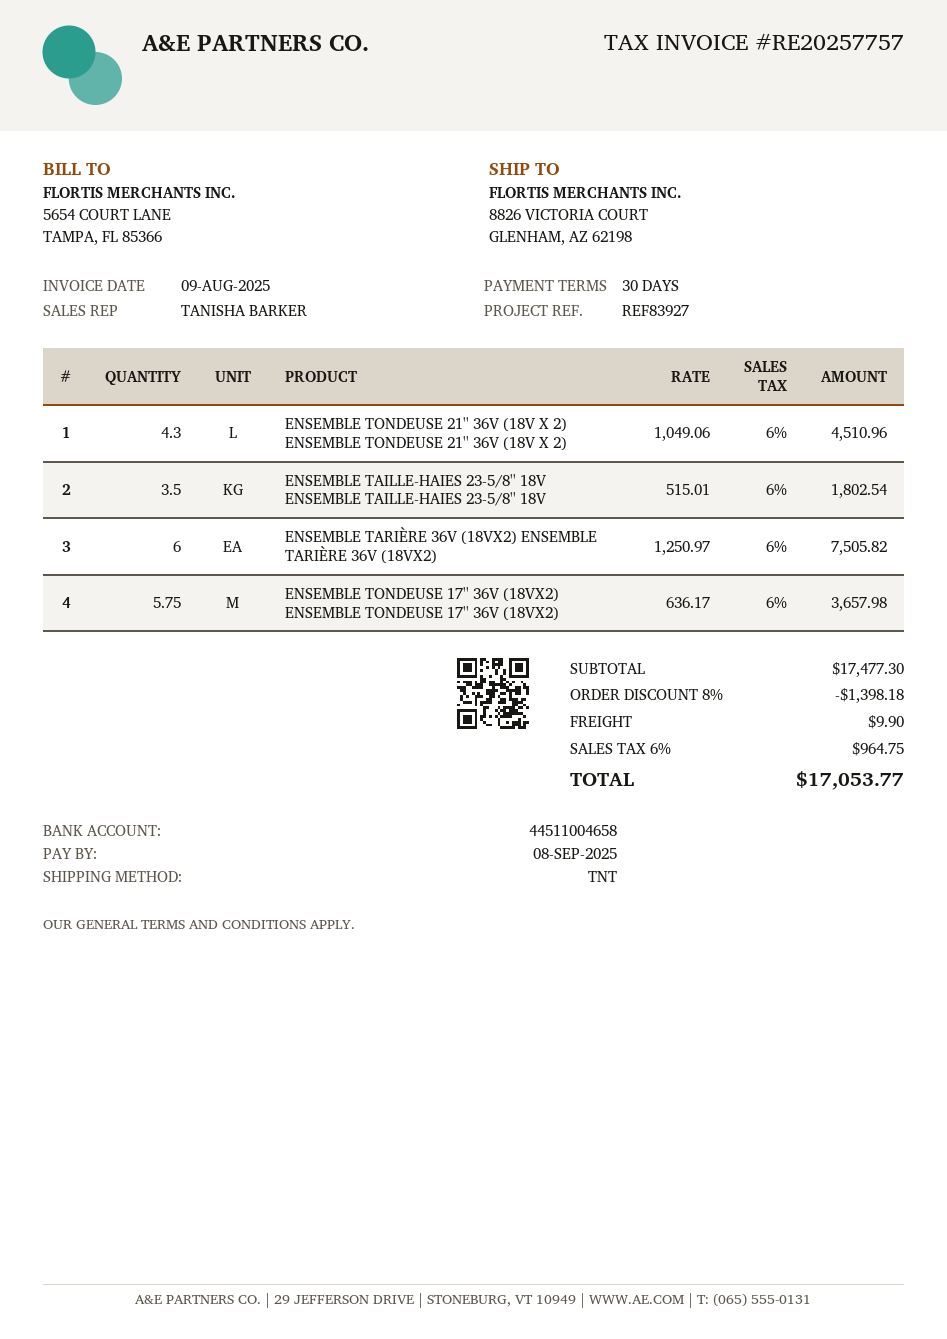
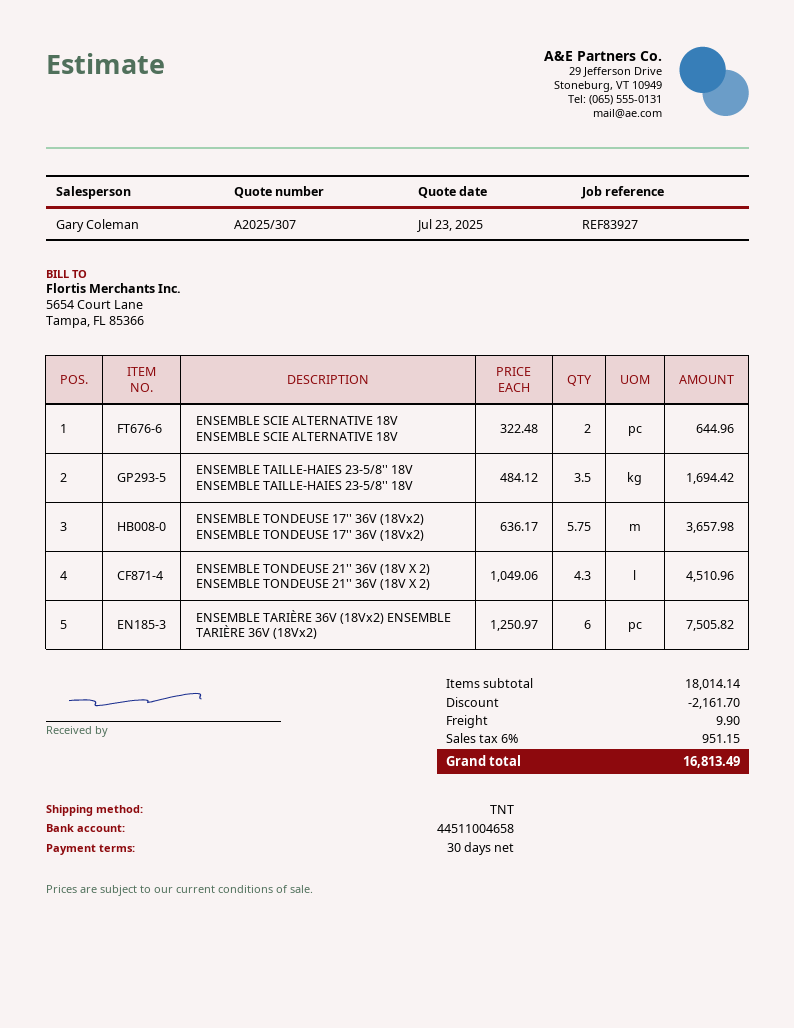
sales rep: TANISHA BARKER -> Gary Coleman
ENSEMBLE TAILLE-HAIES 23-5/8'' 18V ENSEMBLE TAILLE-HAIES 23-5/8'' 18V: 3.5 x 515.01 = 1802.54 -> 3.5 x 484.12 = 1694.42
ENSEMBLE SCIE ALTERNATIVE 18V ENSEMBLE SCIE ALTERNATIVE 18V: none -> 2 x 322.48 = 644.96
subtotal: 17477.30 -> 18014.14
discount: 1398.18 -> 2161.70
tax: 6% = 964.75 -> 6% = 951.15
total: 17053.77 -> 16813.49

